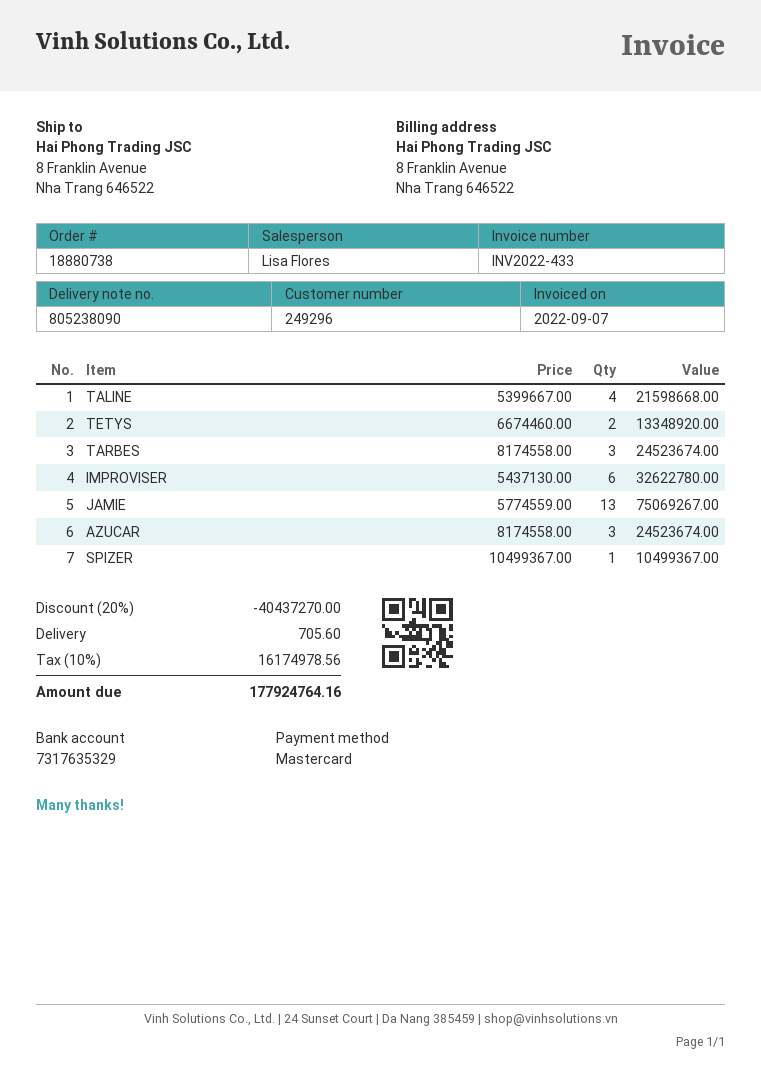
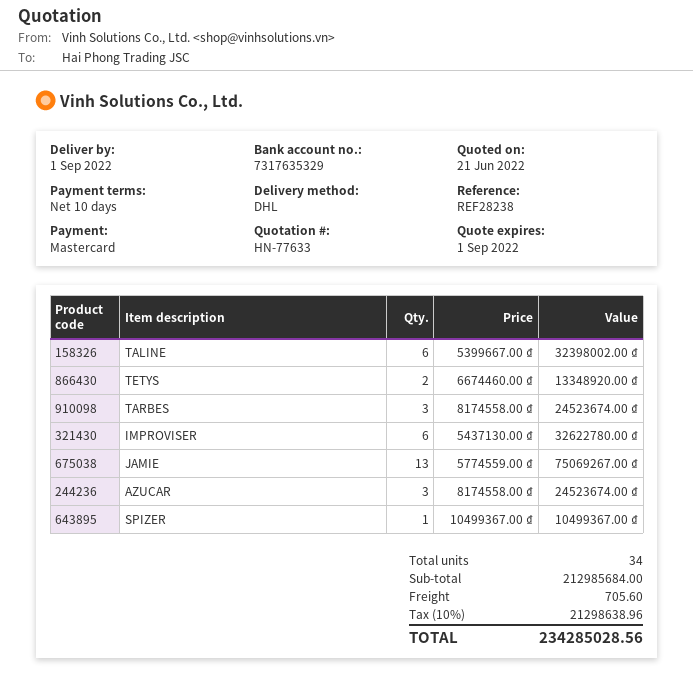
TALINE: 4 x 5399667.00 = 21598668.00 -> 6 x 5399667.00 = 32398002.00
discount: 20% = 40437270.00 -> none
tax: 10% = 16174978.56 -> 10% = 21298638.96
total: 177924764.16 -> 234285028.56

